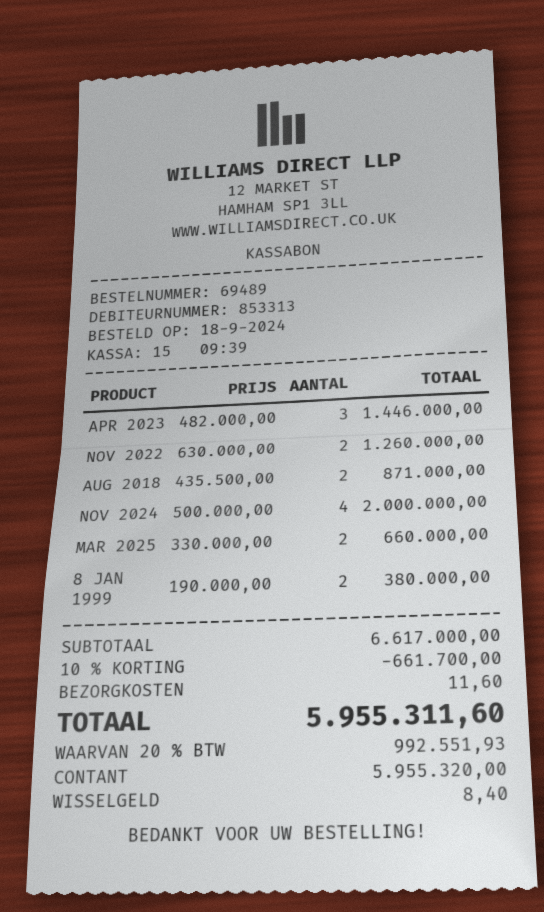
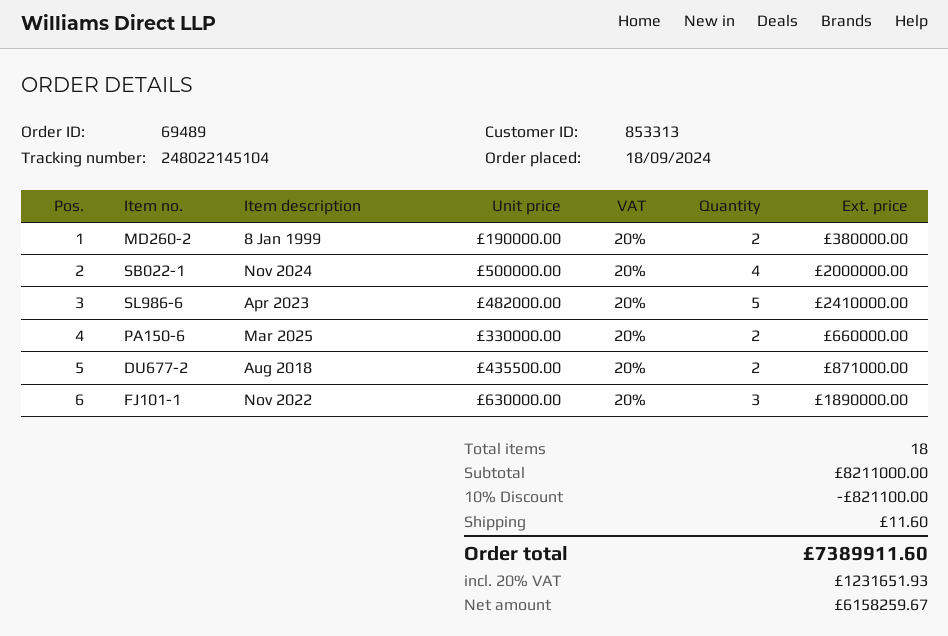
APR 2023: 3 x 482000.00 = 1446000.00 -> 5 x 482000.00 = 2410000.00
NOV 2022: 2 x 630000.00 = 1260000.00 -> 3 x 630000.00 = 1890000.00
subtotal: 6617000.00 -> 8211000.00
discount: 10% = 661700.00 -> 10% = 821100.00
tax: 20% = 992551.93 -> 20% = 1231651.93
total: 5955311.60 -> 7389911.60

